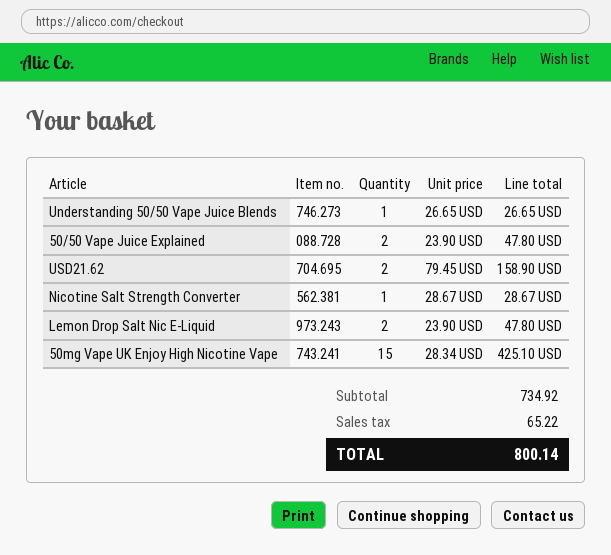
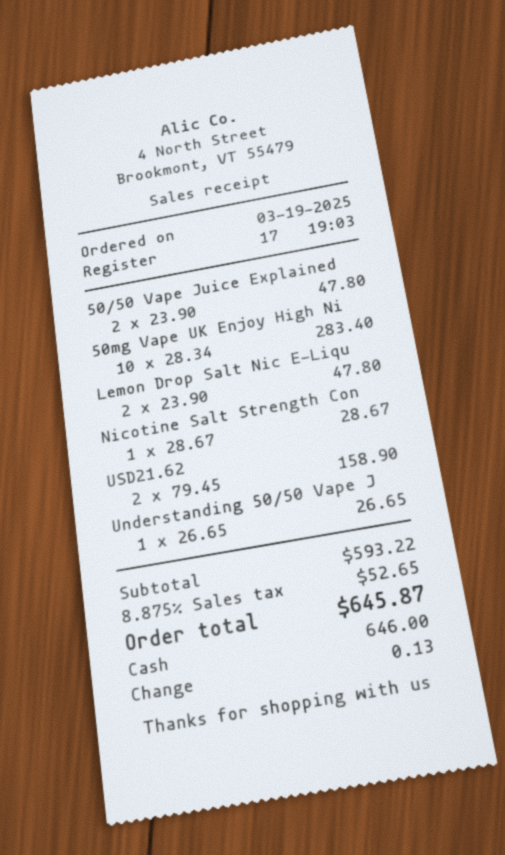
50mg Vape UK Enjoy High Nicotine Vape: 15 x 28.34 = 425.10 -> 10 x 28.34 = 283.40
subtotal: 734.92 -> 593.22
tax: 65.22 -> 52.65
total: 800.14 -> 645.87

